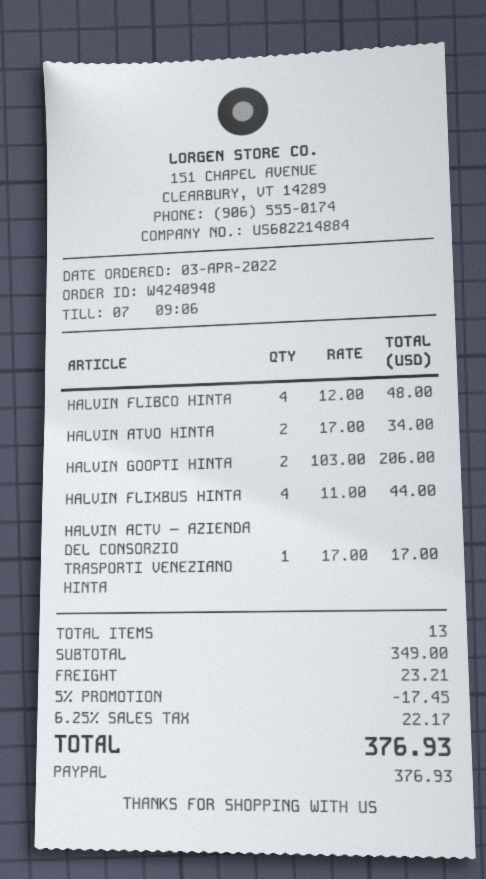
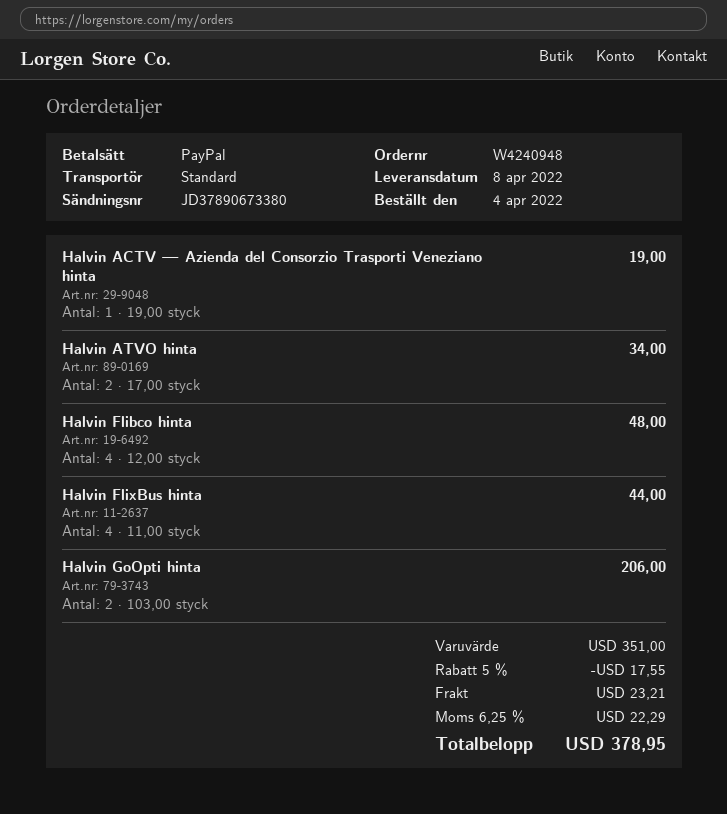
order date: 2022-04-03 -> 2022-04-04
HALVIN ACTV — AZIENDA DEL CONSORZIO TRASPORTI VENEZIANO HINTA: 1 x 17.00 = 17.00 -> 1 x 19.00 = 19.00
subtotal: 349.00 -> 351.00
discount: 5% = 17.45 -> 5% = 17.55
tax: 6.25% = 22.17 -> 6.25% = 22.29
total: 376.93 -> 378.95

